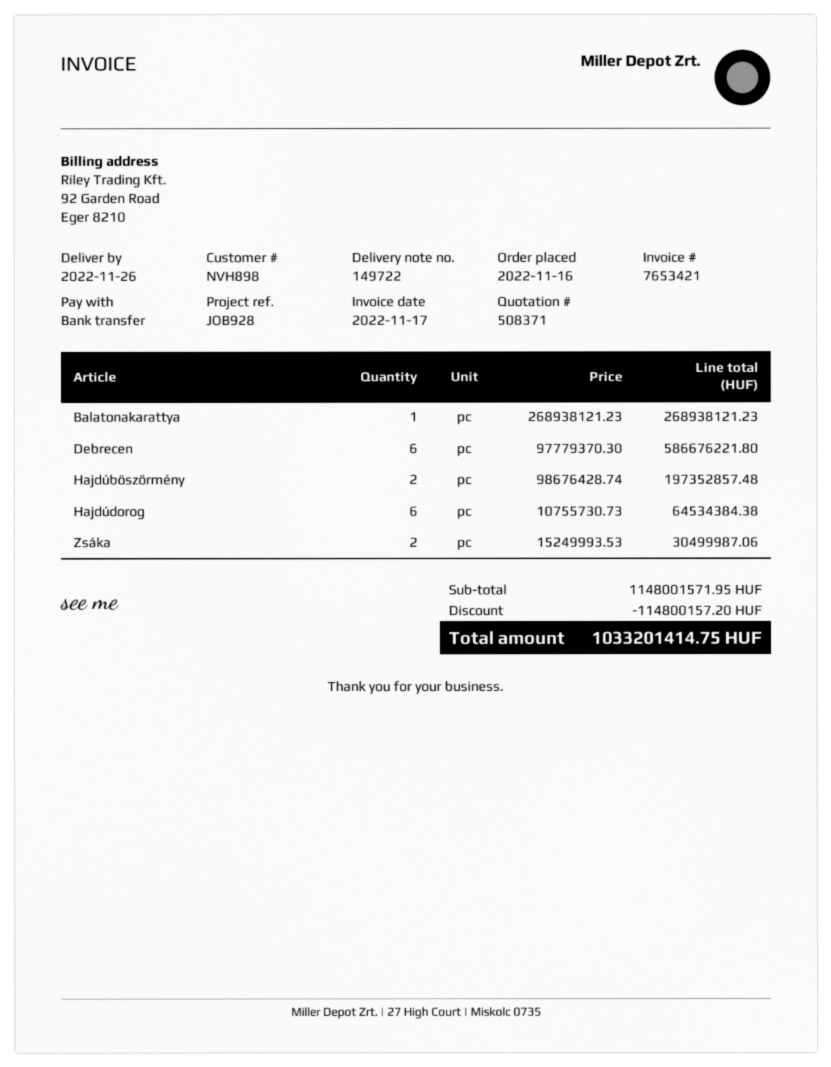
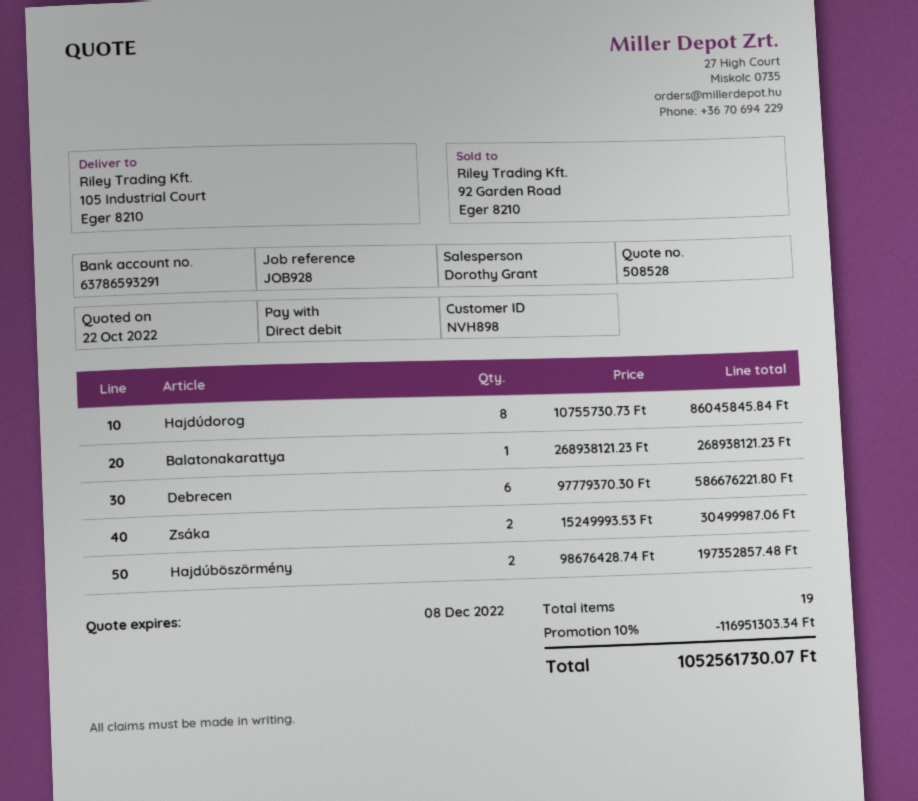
quote number: 508371 -> 508528
payment method: bank transfer -> direct debit
Hajdúdorog: 6 x 10755730.73 = 64534384.38 -> 8 x 10755730.73 = 86045845.84
discount: 114800157.20 -> 116951303.34
total: 1033201414.75 -> 1052561730.07

